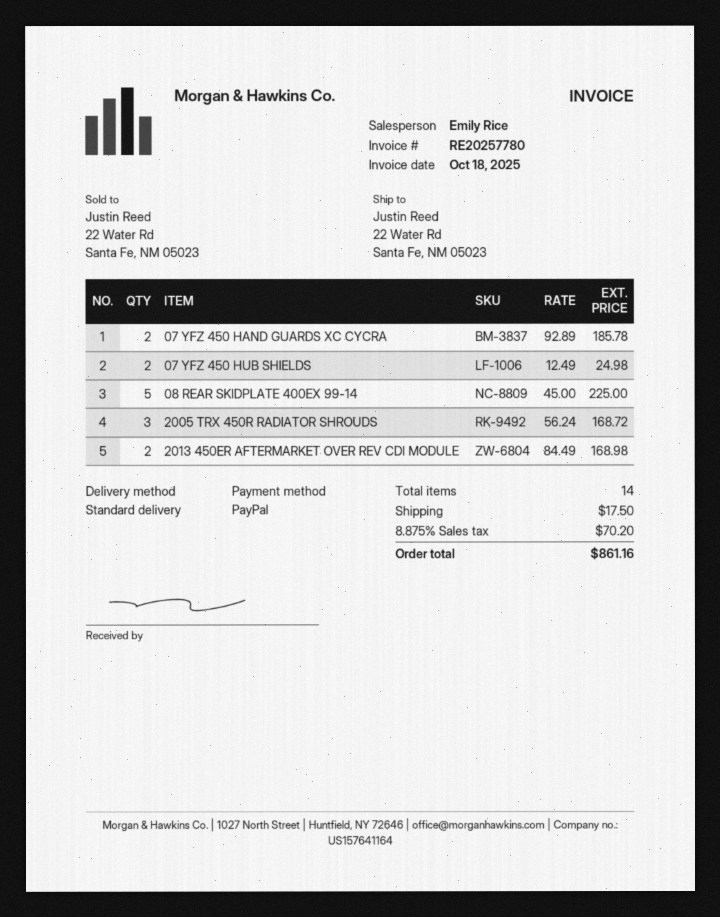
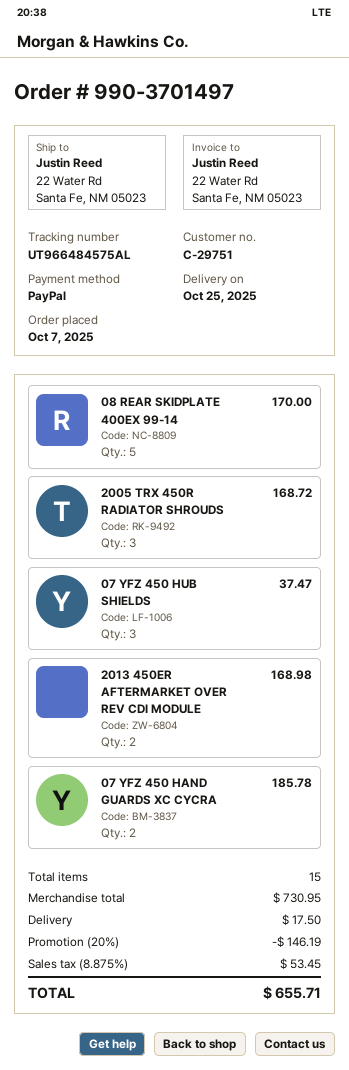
07 YFZ 450 HUB SHIELDS: 2 for 24.98 -> 3 for 37.47
08 REAR SKIDPLATE 400EX 99-14: 5 for 225.00 -> 5 for 170.00
total quantity: 14 -> 15
discount: none -> 20% = 146.19
tax: 8.875% = 70.20 -> 8.875% = 53.45
total: 861.16 -> 655.71

